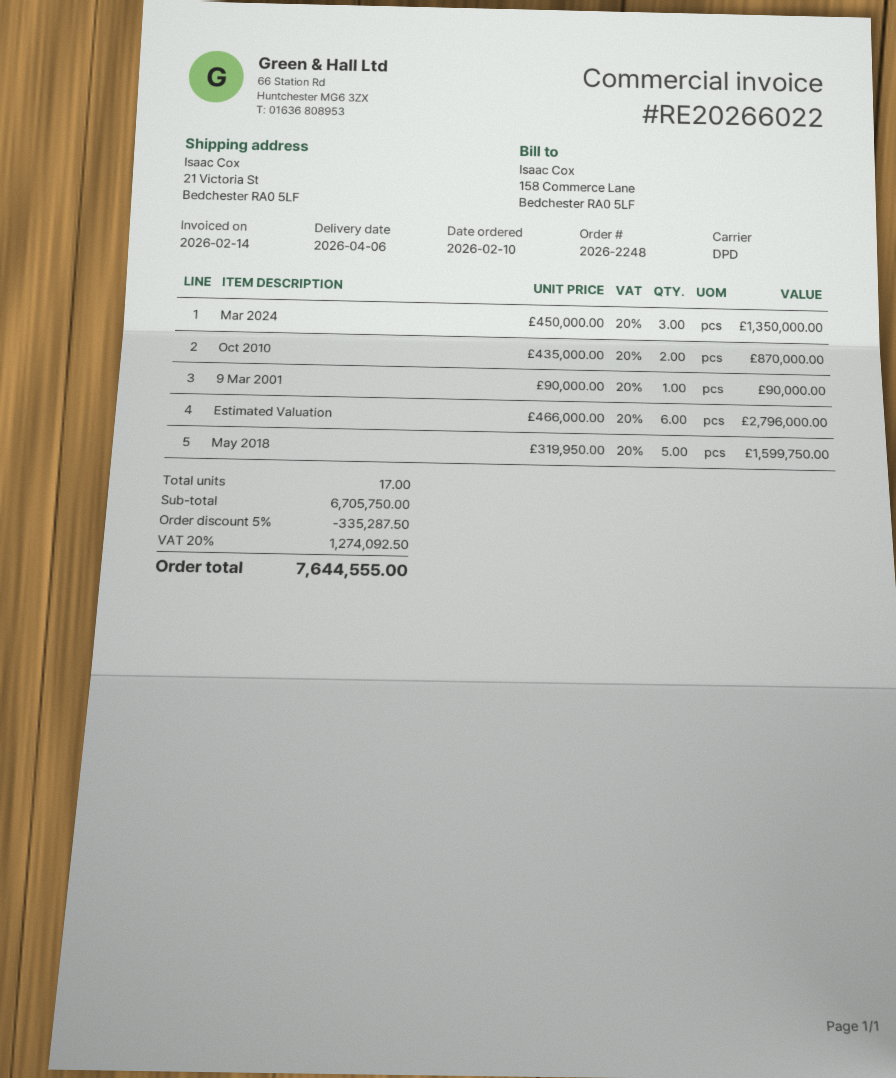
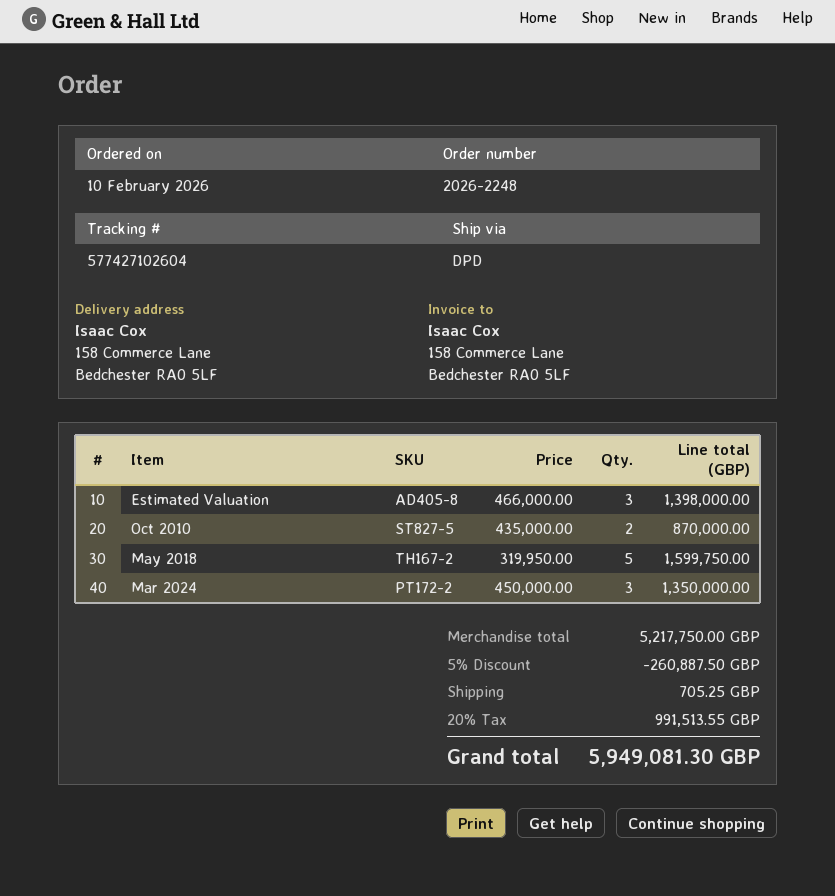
ship to: 21 Victoria St, Bedchester RA0 5LF -> 158 Commerce Lane, Bedchester RA0 5LF
9 Mar 2001: 1 x 90000.00 = 90000.00 -> none
Estimated Valuation: 6 x 466000.00 = 2796000.00 -> 3 x 466000.00 = 1398000.00
subtotal: 6705750.00 -> 5217750.00
discount: 5% = 335287.50 -> 5% = 260887.50
shipping: none -> 705.25
tax: 20% = 1274092.50 -> 20% = 991513.55
total: 7644555.00 -> 5949081.30

